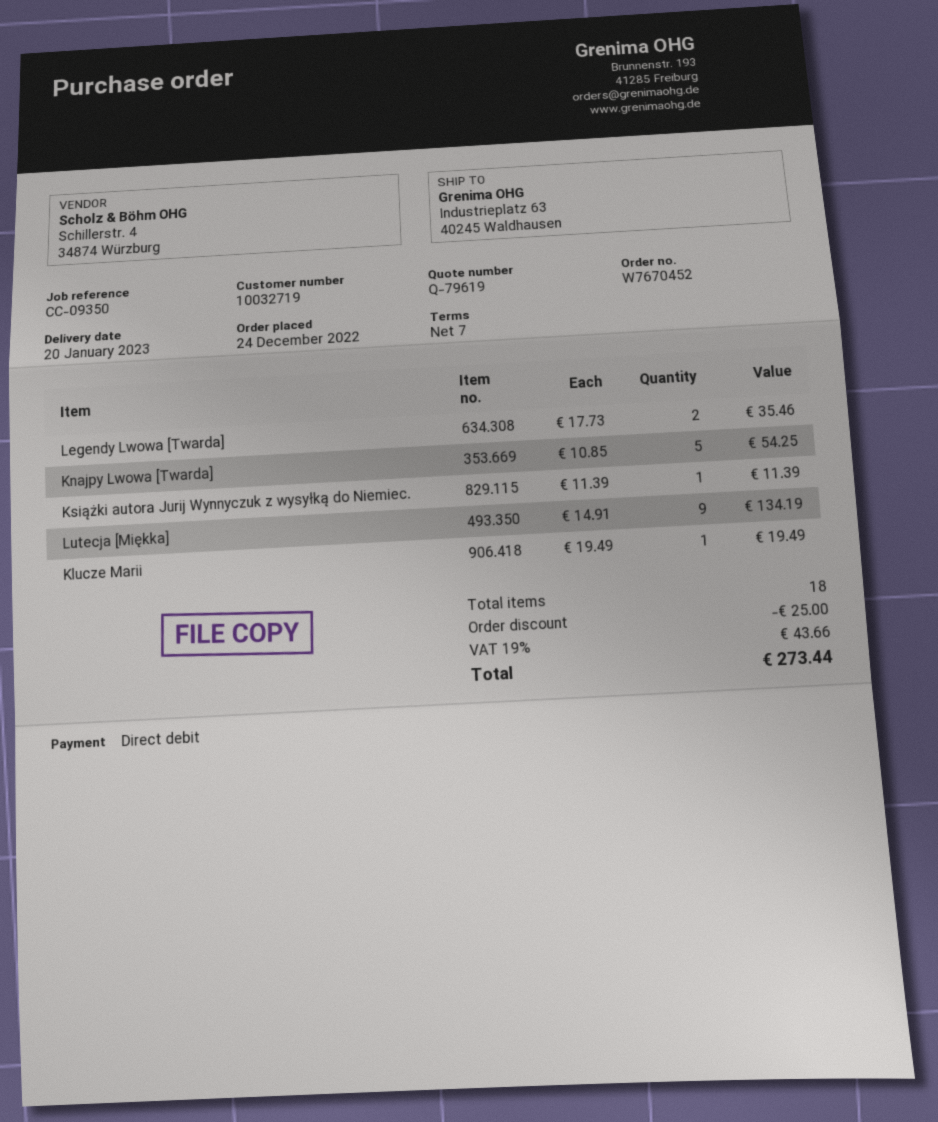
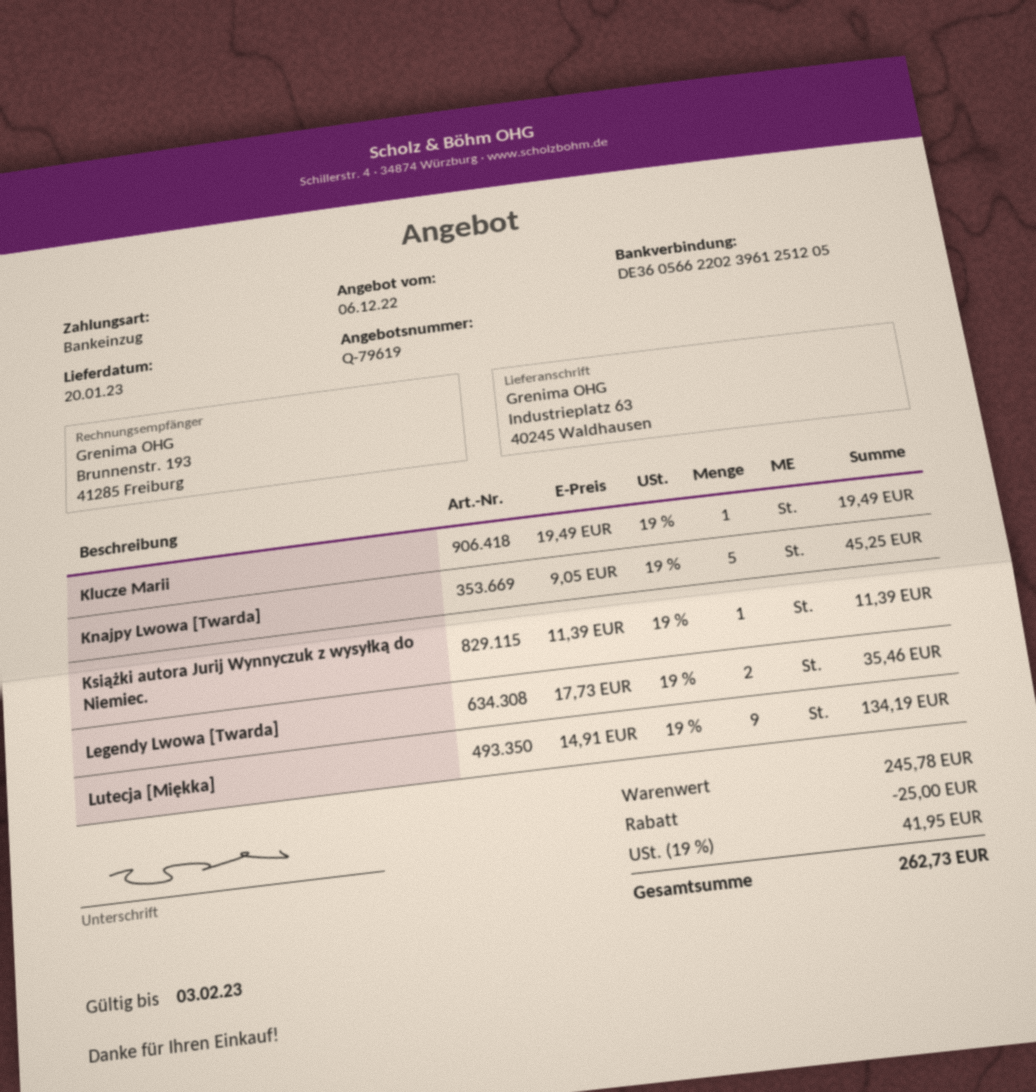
Knajpy Lwowa [Twarda]: 5 x 10.85 = 54.25 -> 5 x 9.05 = 45.25
tax: 19% = 43.66 -> 19% = 41.95
total: 273.44 -> 262.73

